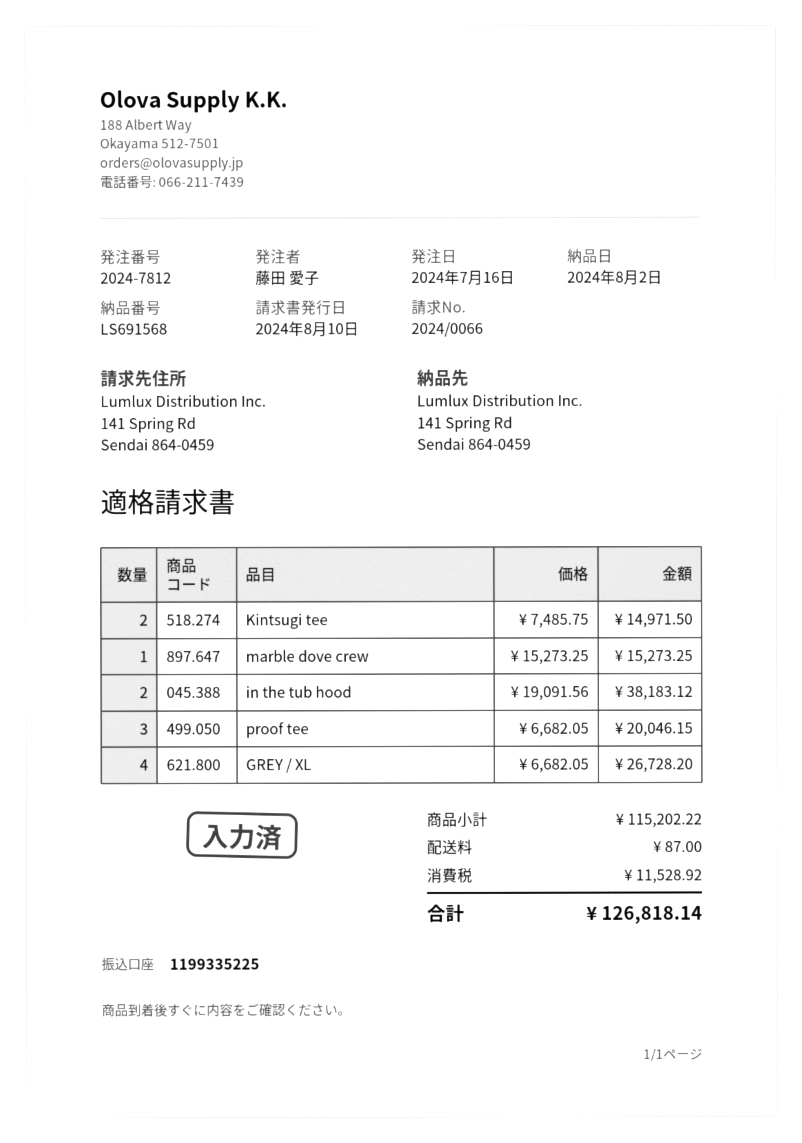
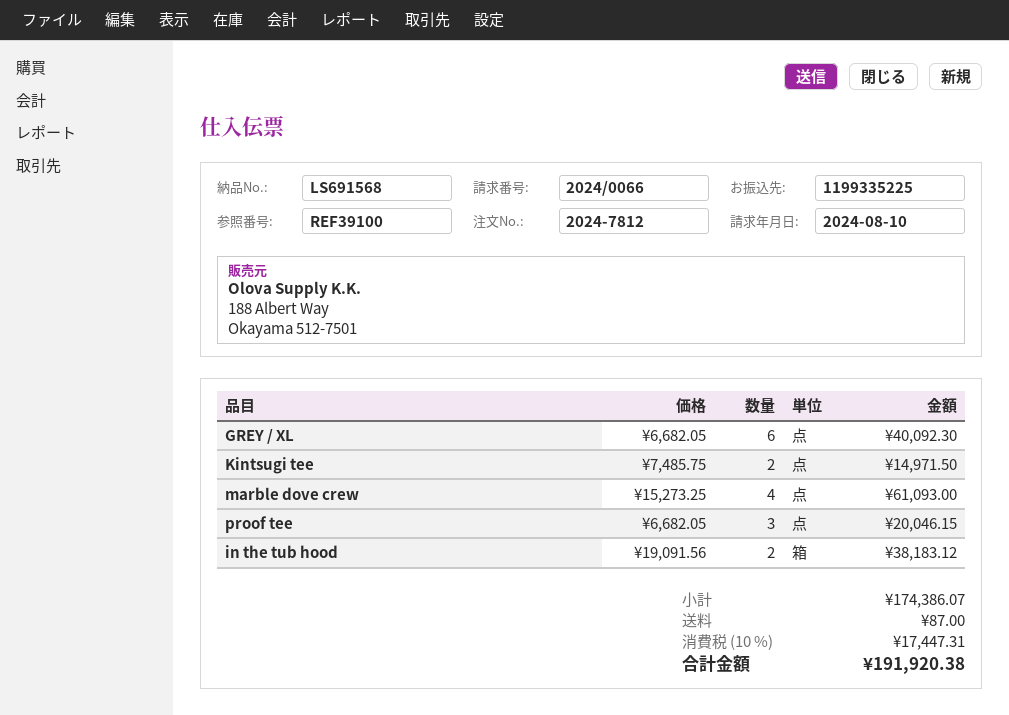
marble dove crew: 1 x 15273.25 = 15273.25 -> 4 x 15273.25 = 61093.00
GREY / XL: 4 x 6682.05 = 26728.20 -> 6 x 6682.05 = 40092.30
subtotal: 115202.22 -> 174386.07
tax: 11528.92 -> 17447.31
total: 126818.14 -> 191920.38

